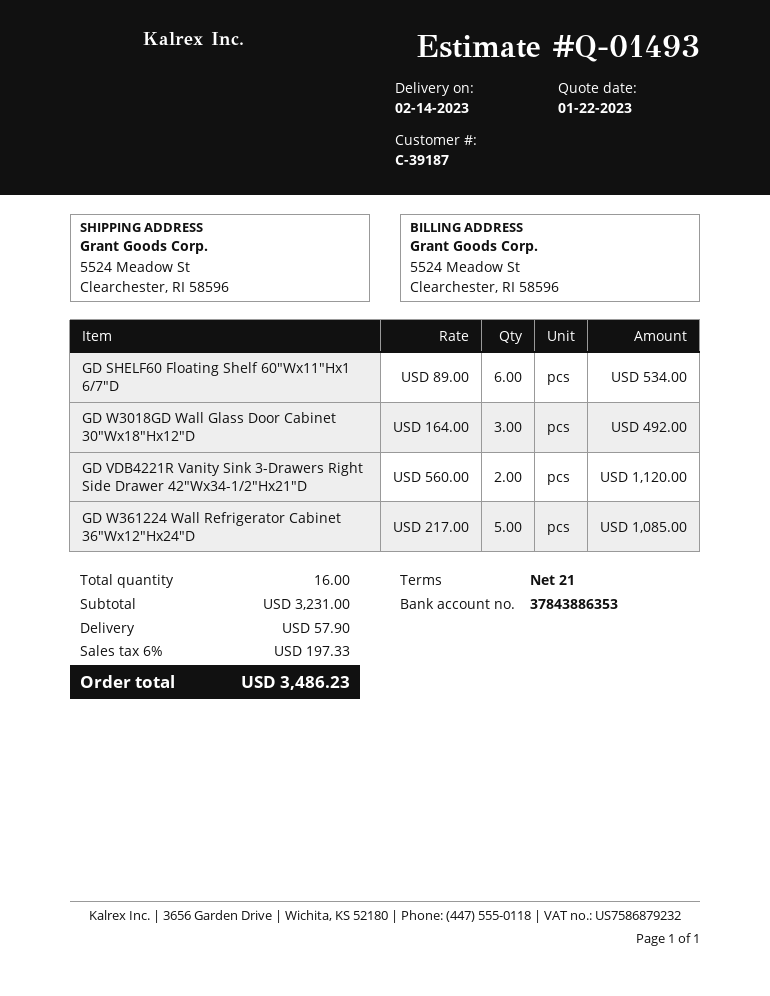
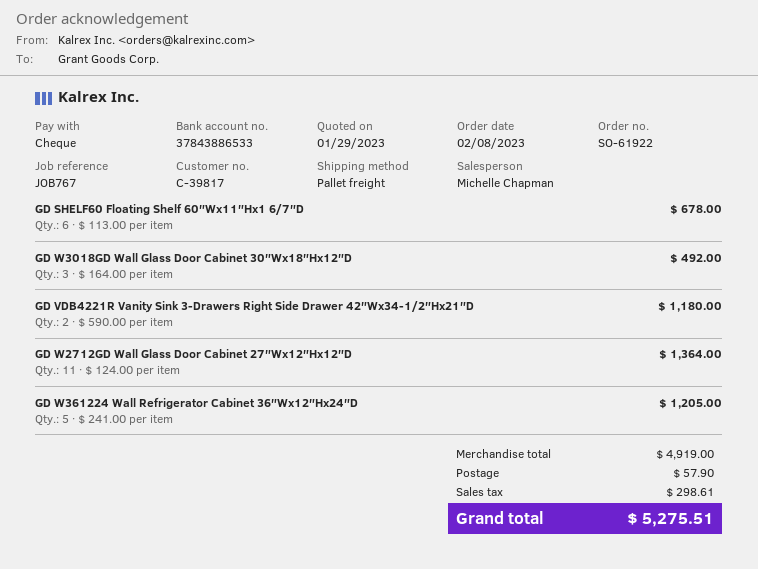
quote date: 2023-01-22 -> 2023-01-29
customer number: C-39187 -> C-39817
bank account: 37843886353 -> 37843886533
GD SHELF60 Floating Shelf 60″Wx11″Hx1 6/7″D: 6 x 89.00 = 534.00 -> 6 x 113.00 = 678.00
GD VDB4221R Vanity Sink 3-Drawers Right Side Drawer 42″Wx34-1/2″Hx21″D: 2 x 560.00 = 1120.00 -> 2 x 590.00 = 1180.00
GD W361224 Wall Refrigerator Cabinet 36″Wx12″Hx24″D: 5 x 217.00 = 1085.00 -> 5 x 241.00 = 1205.00
GD W2712GD Wall Glass Door Cabinet 27″Wx12″Hx12″D: none -> 11 x 124.00 = 1364.00
subtotal: 3231.00 -> 4919.00
tax: 197.33 -> 298.61
total: 3486.23 -> 5275.51

